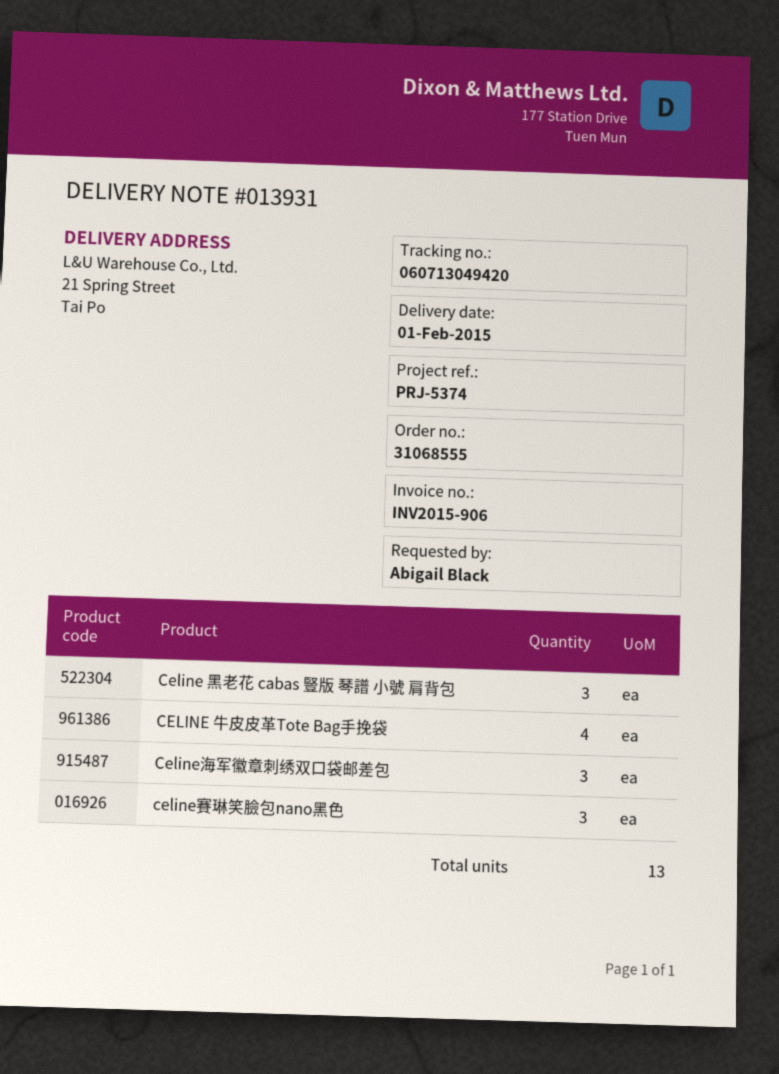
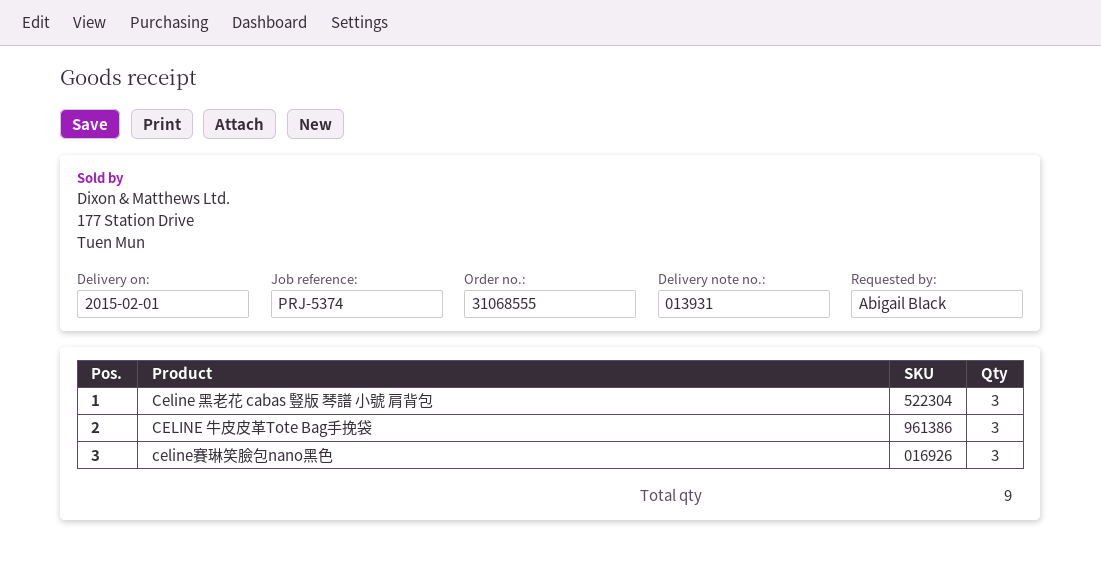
CELINE 牛皮皮革Tote Bag手挽袋: 4 -> 3
Celine海军徽章刺绣双口袋邮差包: 3 -> none
total quantity: 13 -> 9

